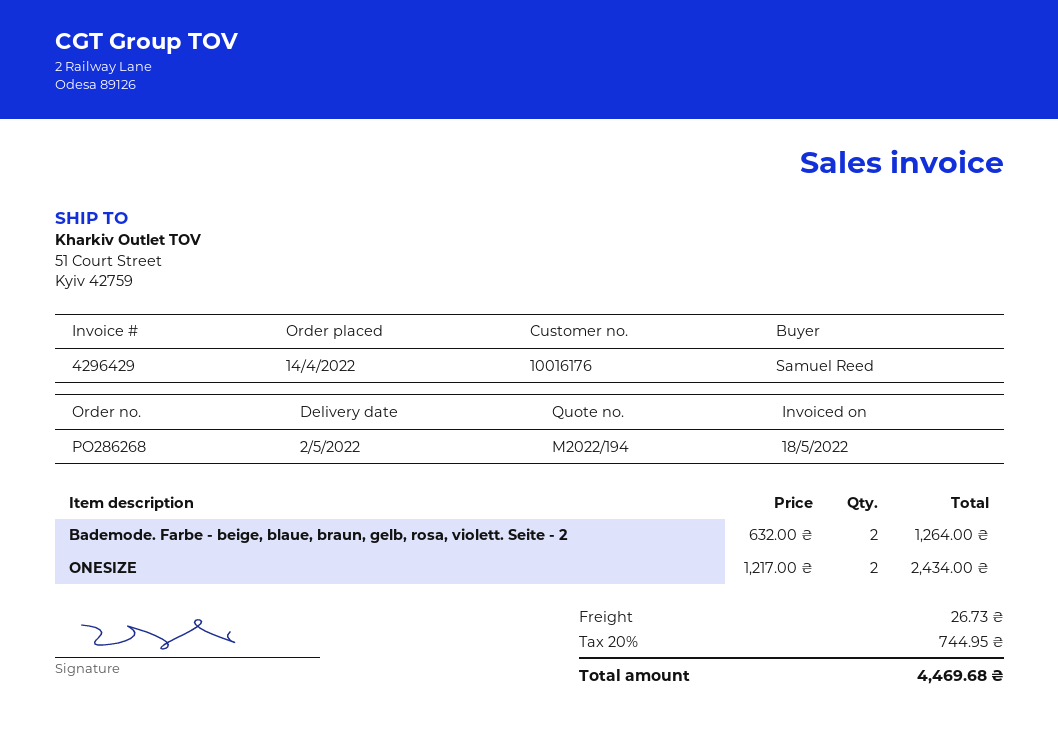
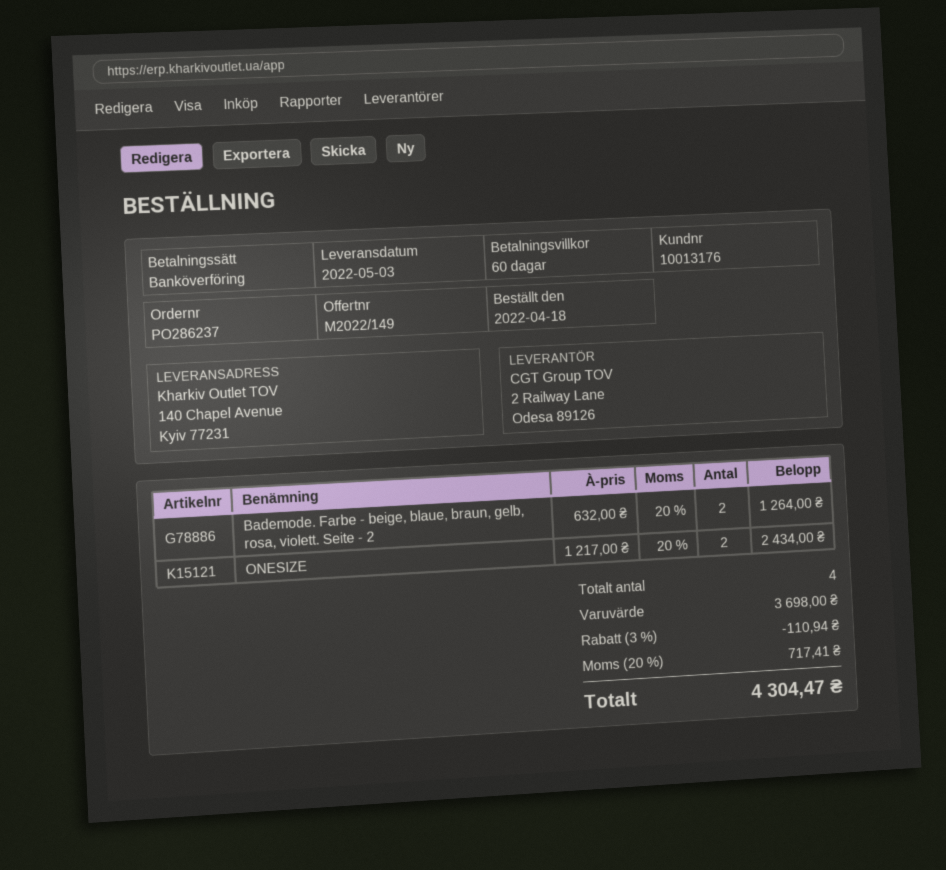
quote number: M2022/194 -> M2022/149
order number: PO286268 -> PO286237
order date: 2022-04-14 -> 2022-04-18
delivery date: 2022-05-02 -> 2022-05-03
customer number: 10016176 -> 10013176
ship to: 51 Court Street, Kyiv 42759 -> 140 Chapel Avenue, Kyiv 77231
discount: none -> 3% = 110.94
shipping: 26.73 -> none
tax: 20% = 744.95 -> 20% = 717.41
total: 4469.68 -> 4304.47

